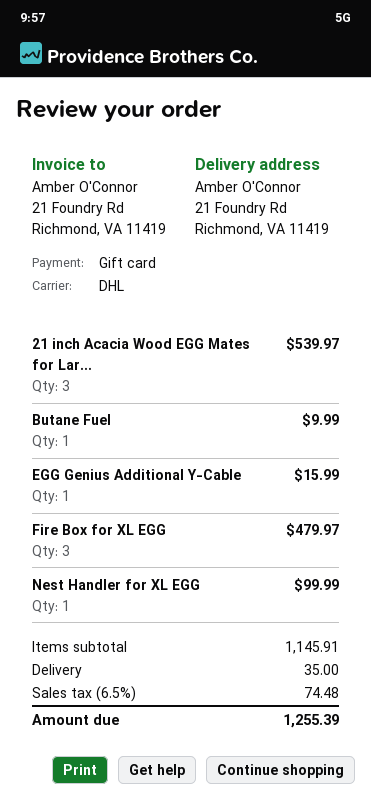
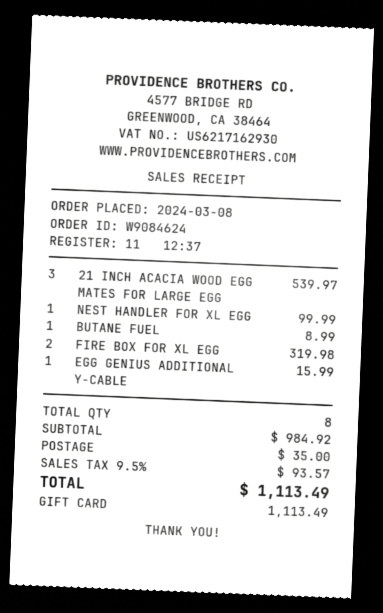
Butane Fuel: 1 for 9.99 -> 1 for 8.99
Fire Box for XL EGG: 3 for 479.97 -> 2 for 319.98
subtotal: 1145.91 -> 984.92
tax: 6.5% = 74.48 -> 9.5% = 93.57
total: 1255.39 -> 1113.49

